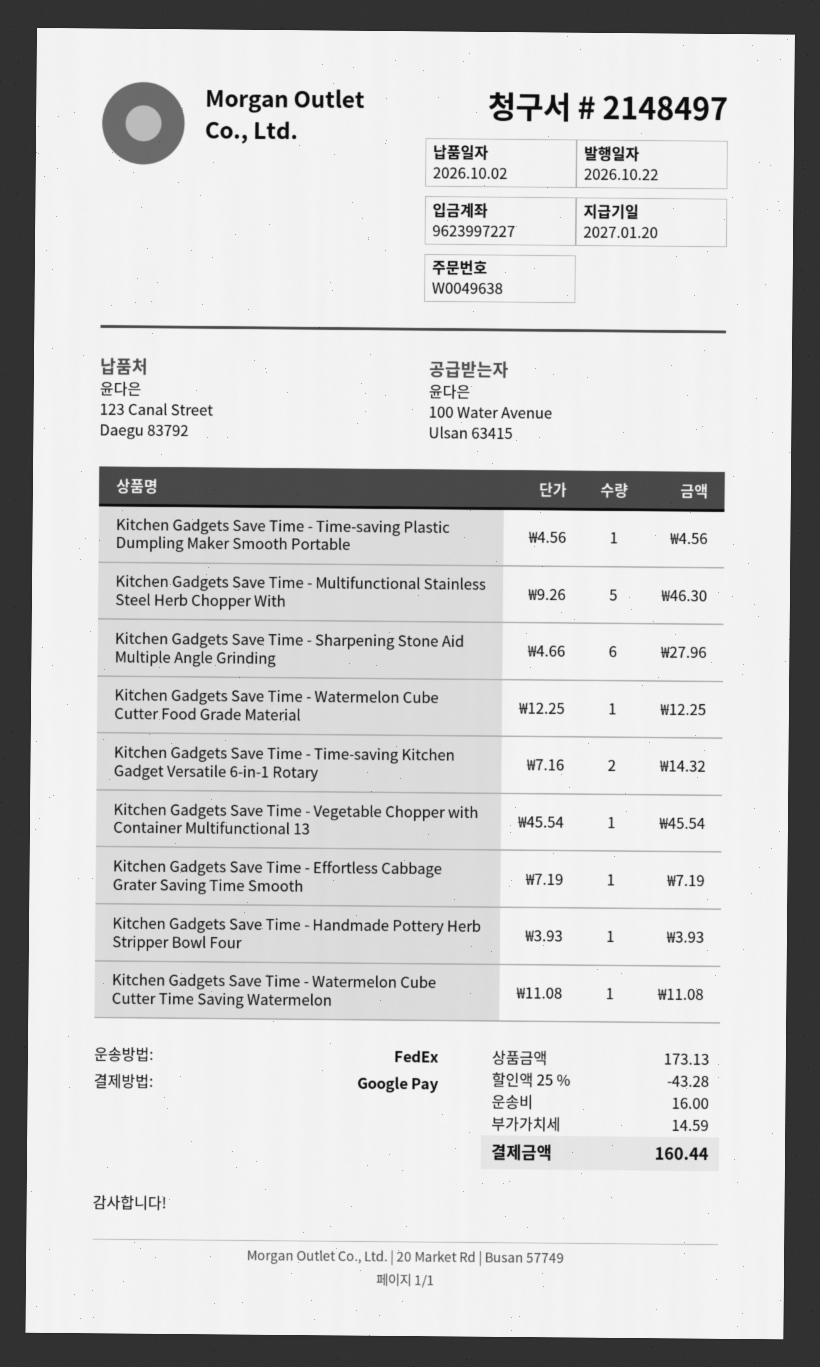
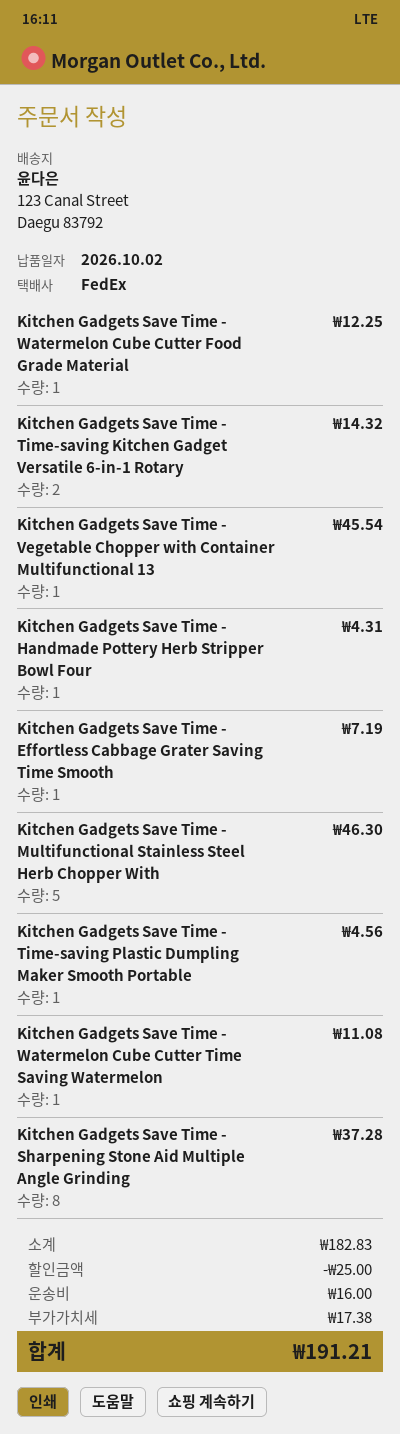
Kitchen Gadgets Save Time - Sharpening Stone Aid Multiple Angle Grinding: 6 for 27.96 -> 8 for 37.28
Kitchen Gadgets Save Time - Handmade Pottery Herb Stripper Bowl Four: 1 for 3.93 -> 1 for 4.31
subtotal: 173.13 -> 182.83
discount: 43.28 -> 25.00
tax: 14.59 -> 17.38
total: 160.44 -> 191.21

